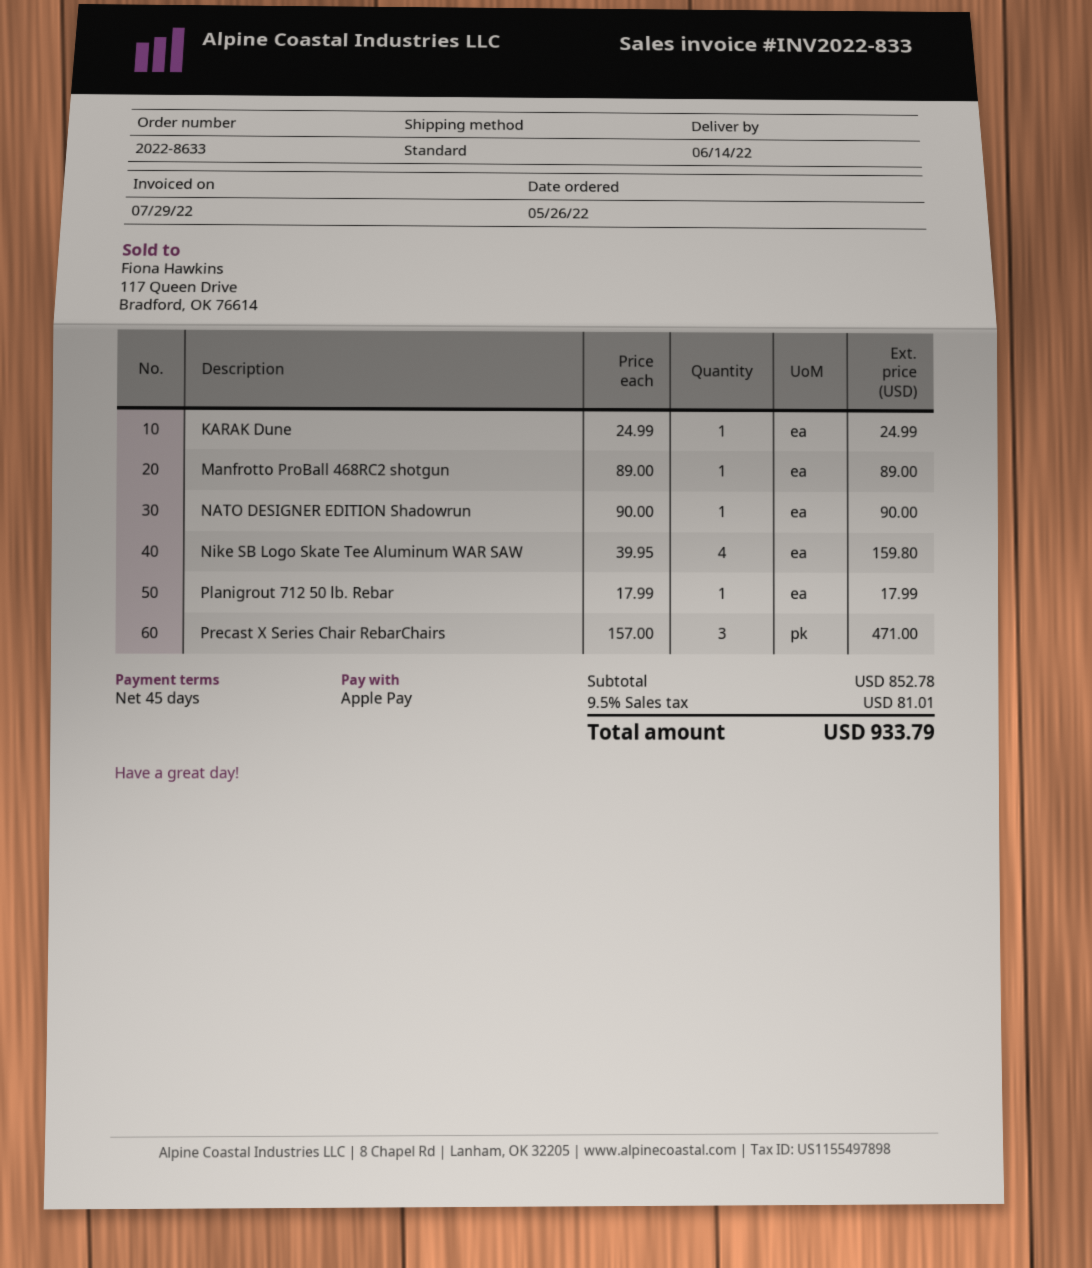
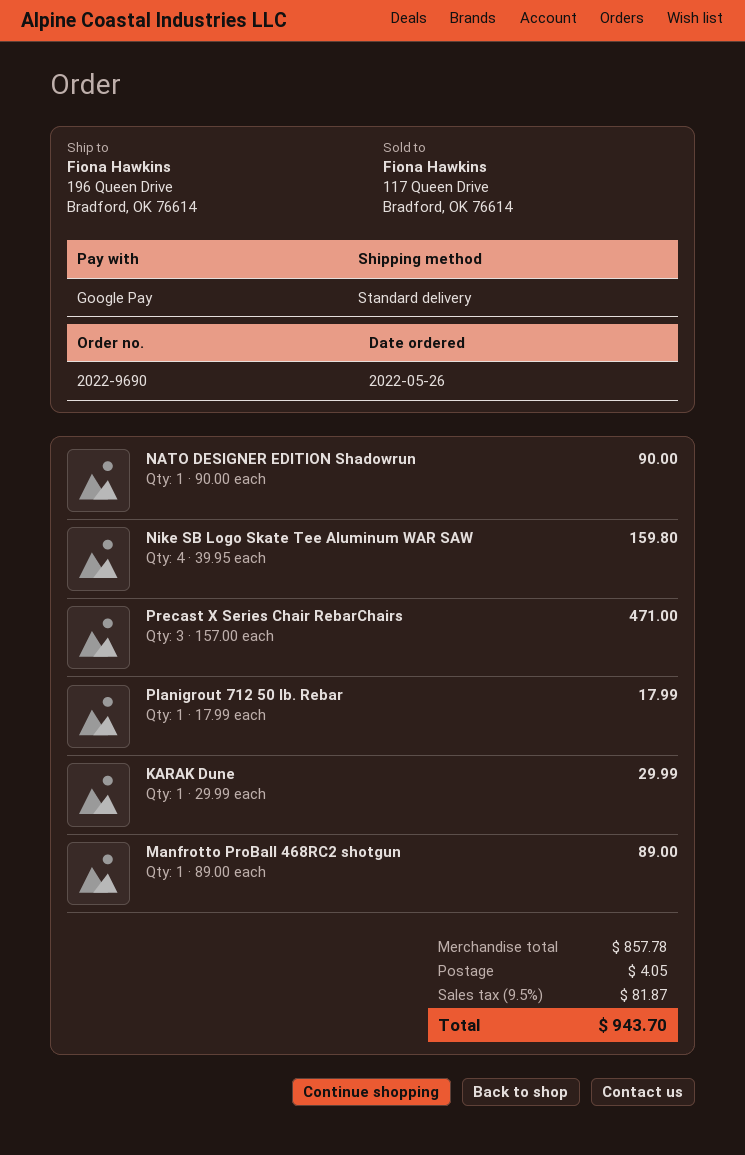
order number: 2022-8633 -> 2022-9690
payment method: Apple Pay -> Google Pay
KARAK Dune: 1 x 24.99 = 24.99 -> 1 x 29.99 = 29.99
subtotal: 852.78 -> 857.78
shipping: none -> 4.05
tax: 9.5% = 81.01 -> 9.5% = 81.87
total: 933.79 -> 943.70

